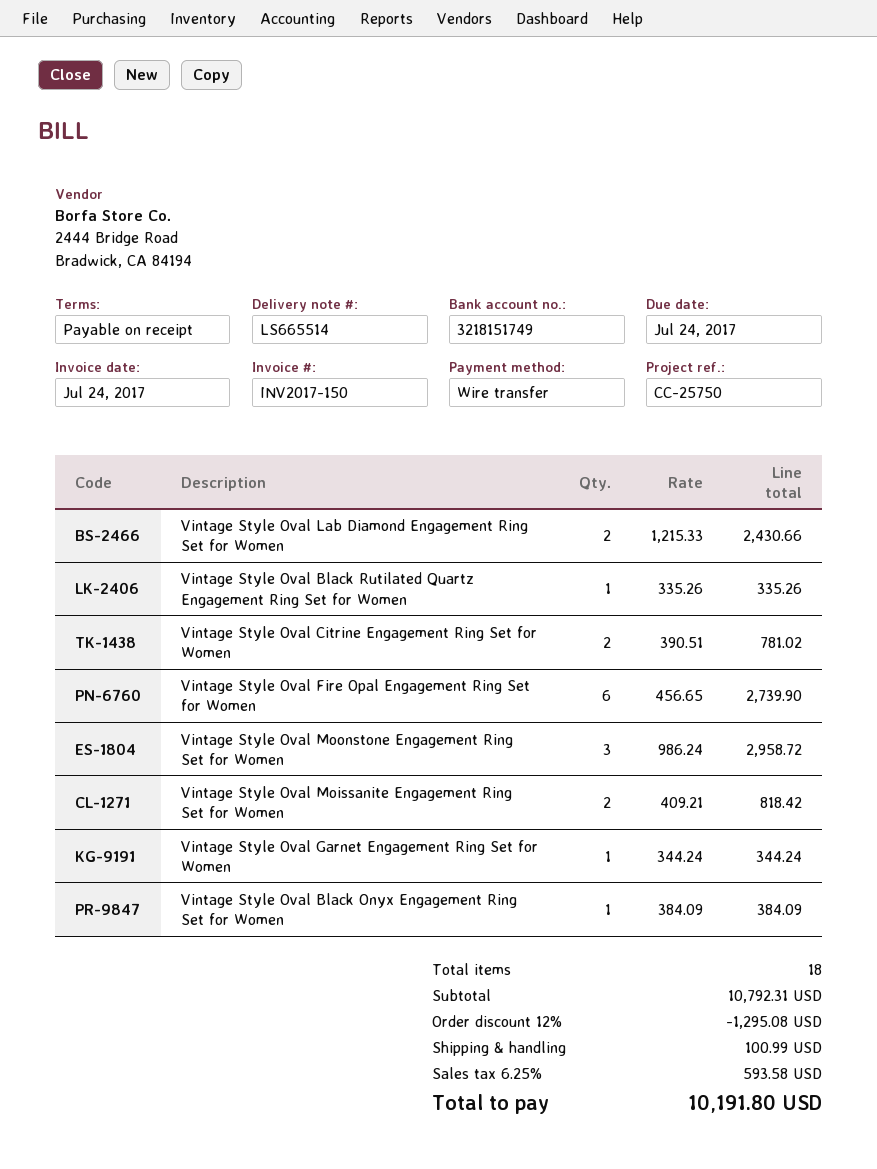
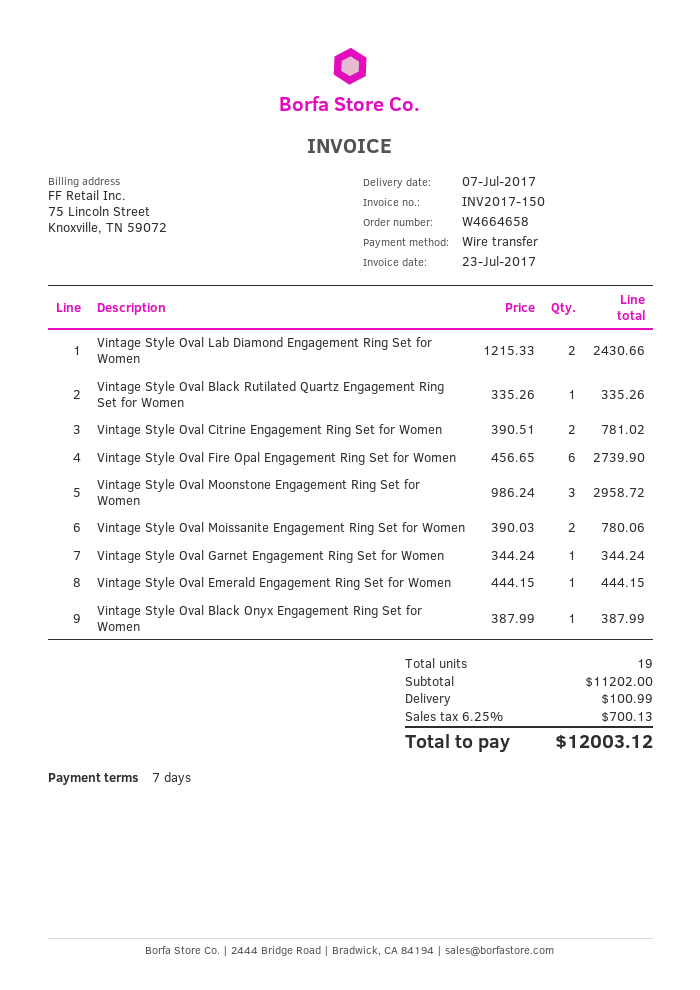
invoice date: 2017-07-24 -> 2017-07-23
payment terms: on receipt -> 7 days
Vintage Style Oval Moissanite Engagement Ring Set for Women: 2 x 409.21 = 818.42 -> 2 x 390.03 = 780.06
Vintage Style Oval Black Onyx Engagement Ring Set for Women: 1 x 384.09 = 384.09 -> 1 x 387.99 = 387.99
Vintage Style Oval Emerald Engagement Ring Set for Women: none -> 1 x 444.15 = 444.15
total quantity: 18 -> 19
subtotal: 10792.31 -> 11202.00
discount: 12% = 1295.08 -> none
tax: 6.25% = 593.58 -> 6.25% = 700.13
total: 10191.80 -> 12003.12

